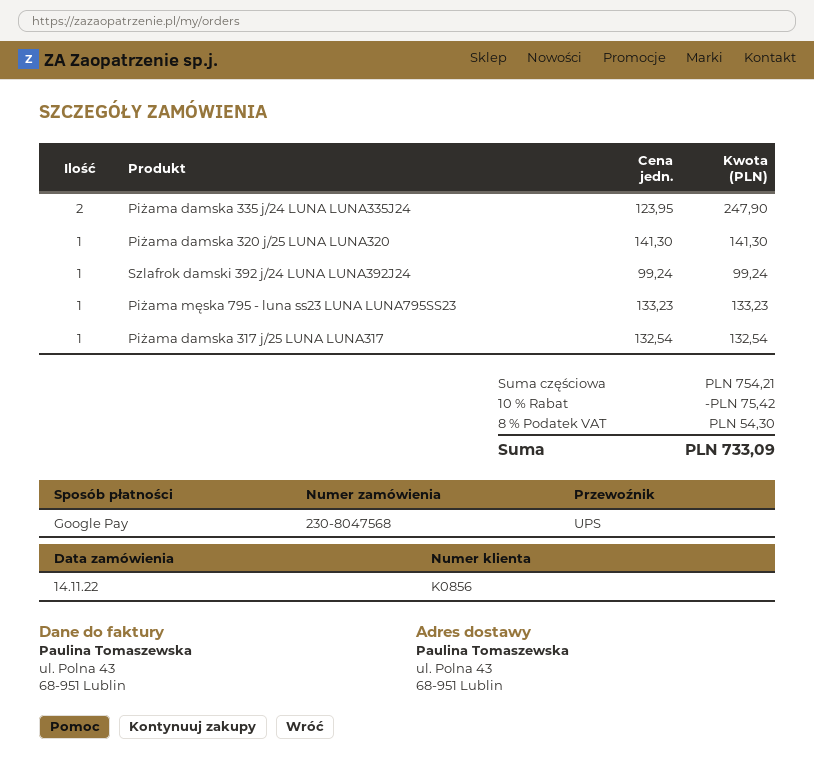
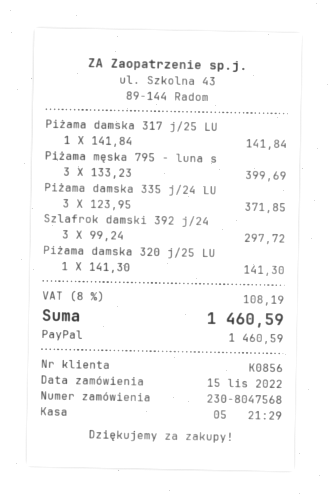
order date: 2022-11-14 -> 2022-11-15
payment method: Google Pay -> PayPal
Piżama damska 335 j/24 LUNA LUNA335J24: 2 x 123.95 = 247.90 -> 3 x 123.95 = 371.85
Szlafrok damski 392 j/24 LUNA LUNA392J24: 1 x 99.24 = 99.24 -> 3 x 99.24 = 297.72
Piżama męska 795 - luna ss23 LUNA LUNA795SS23: 1 x 133.23 = 133.23 -> 3 x 133.23 = 399.69
Piżama damska 317 j/25 LUNA LUNA317: 1 x 132.54 = 132.54 -> 1 x 141.84 = 141.84
discount: 10% = 75.42 -> none
tax: 8% = 54.30 -> 8% = 108.19
total: 733.09 -> 1460.59

